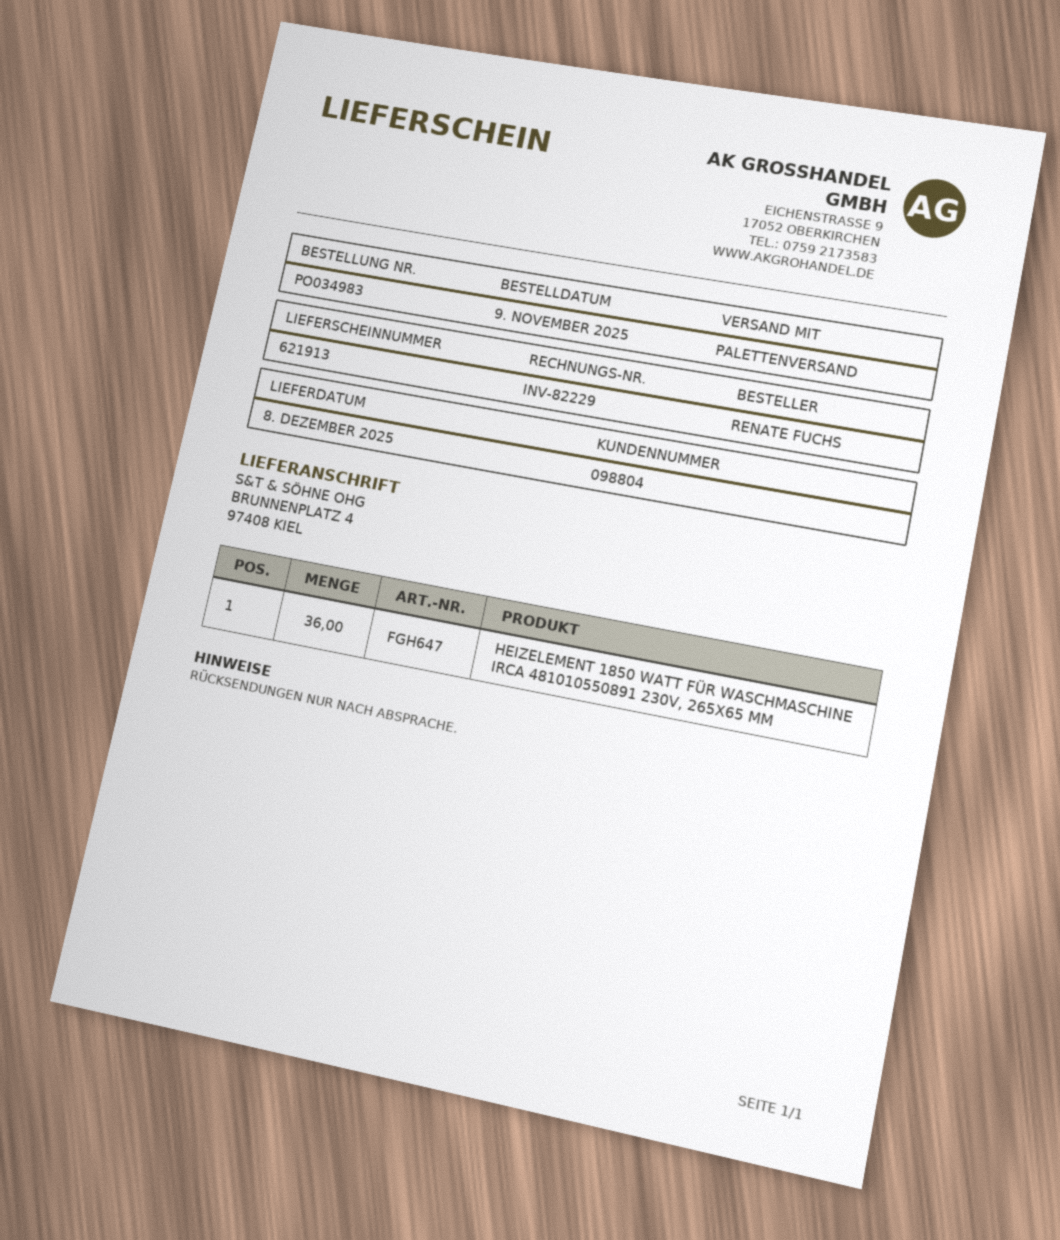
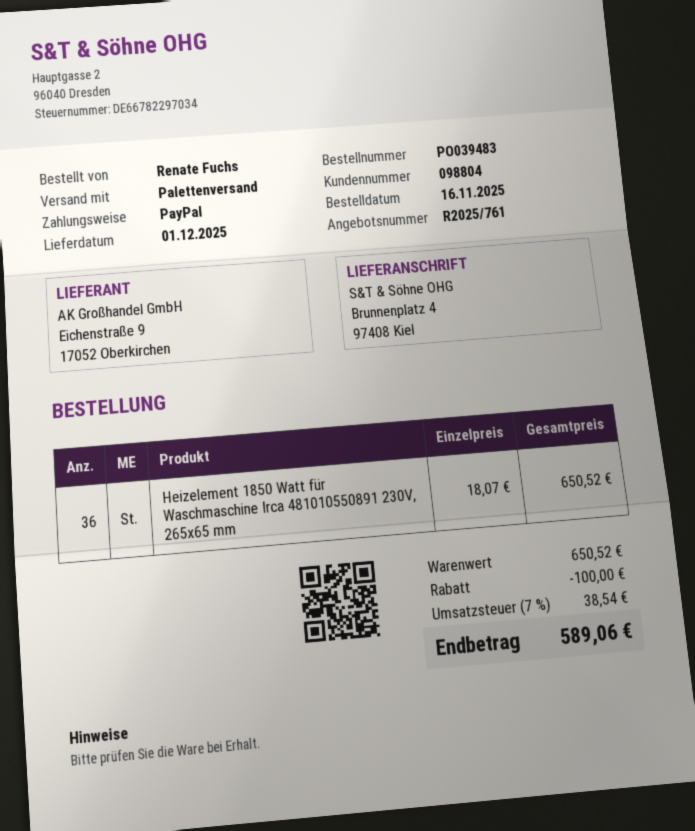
order number: PO034983 -> PO039483
order date: 2025-11-09 -> 2025-11-16
delivery date: 2025-12-08 -> 2025-12-01

